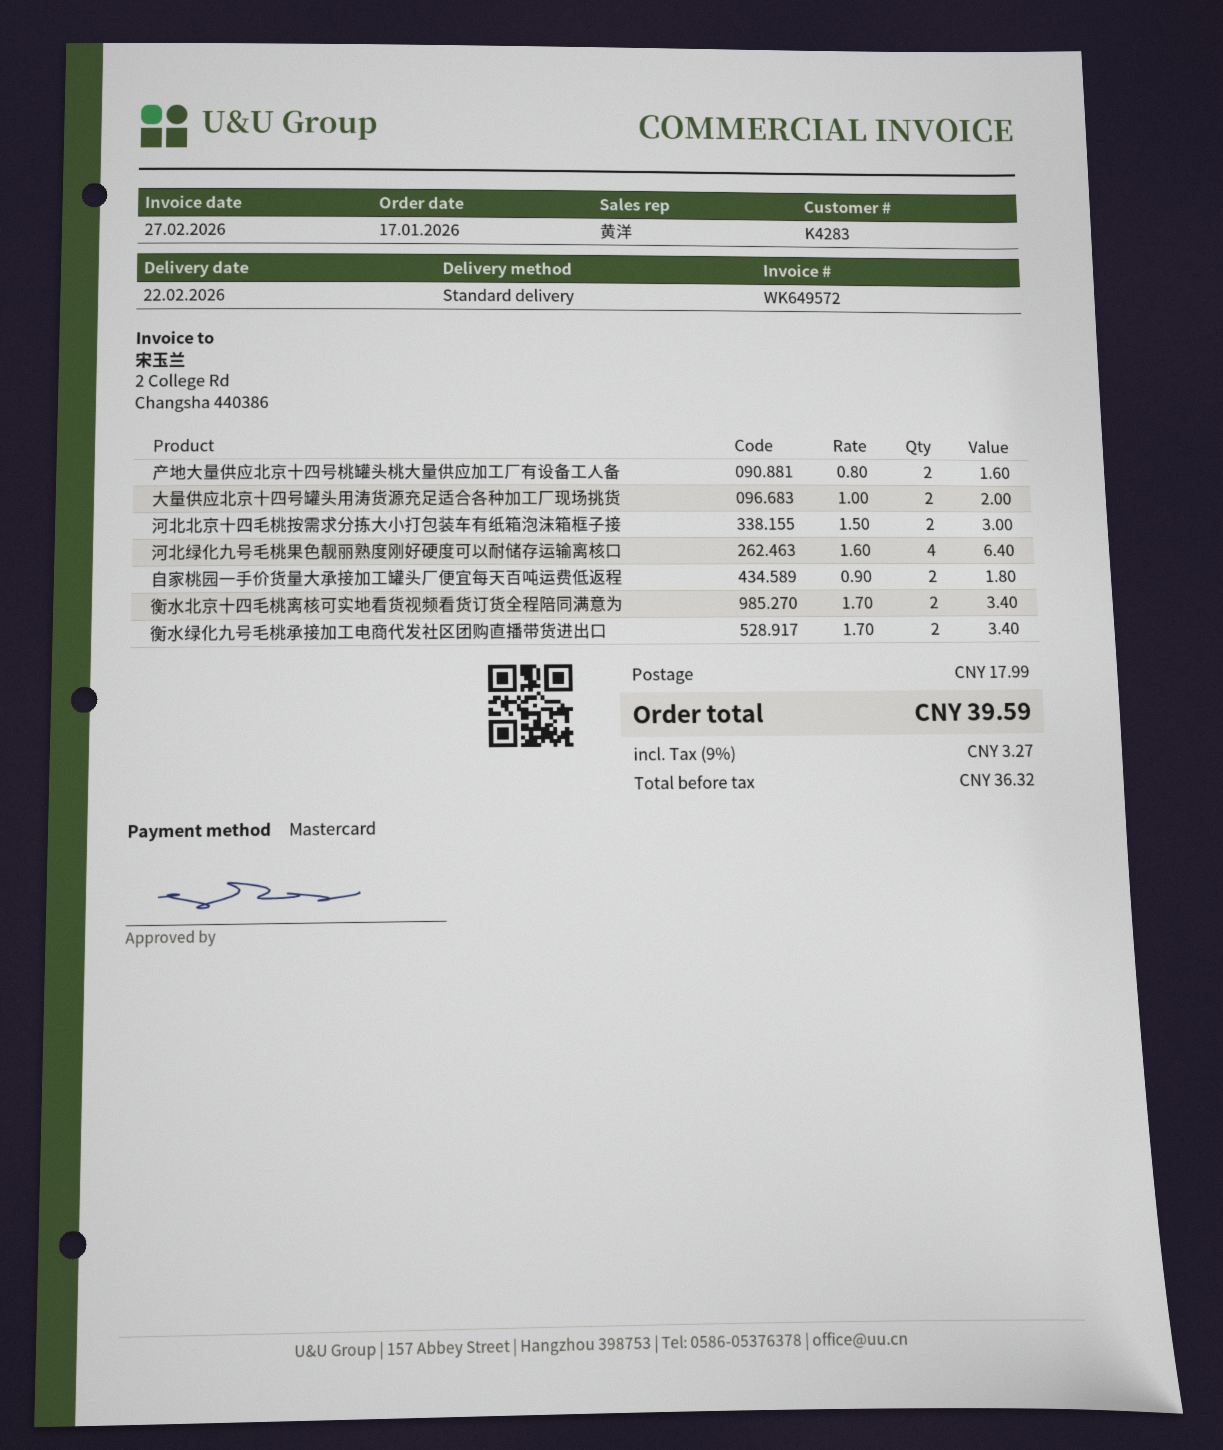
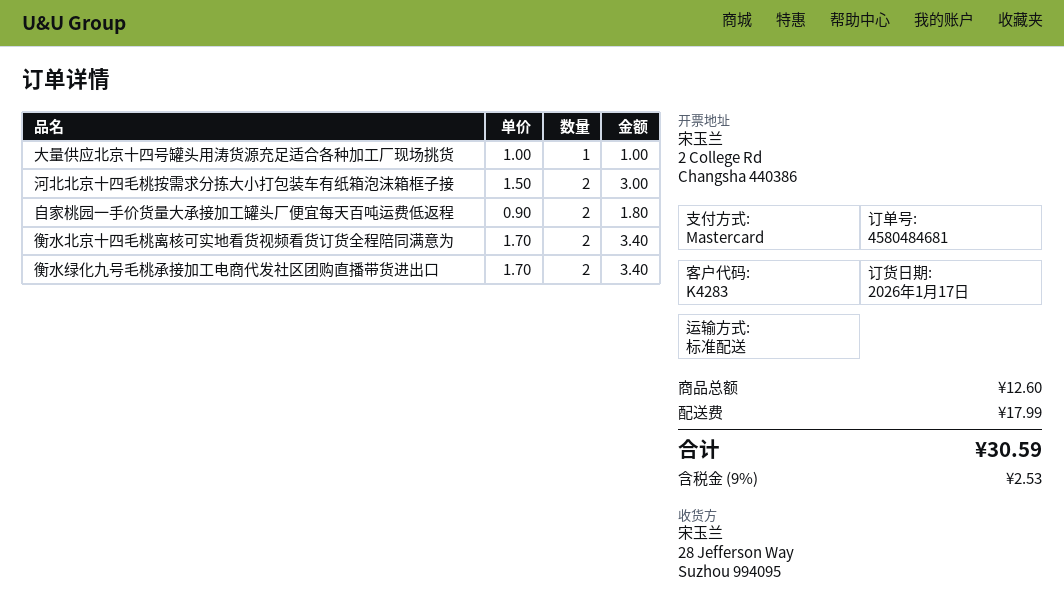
产地大量供应北京十四号桃罐头桃大量供应加工厂有设备工人备: 2 x 0.80 = 1.60 -> none
大量供应北京十四号罐头用涛货源充足适合各种加工厂现场挑货: 2 x 1.00 = 2.00 -> 1 x 1.00 = 1.00
河北绿化九号毛桃果色靓丽熟度刚好硬度可以耐储存运输离核口: 4 x 1.60 = 6.40 -> none
tax: 9% = 3.27 -> 9% = 2.53
total: 39.59 -> 30.59

